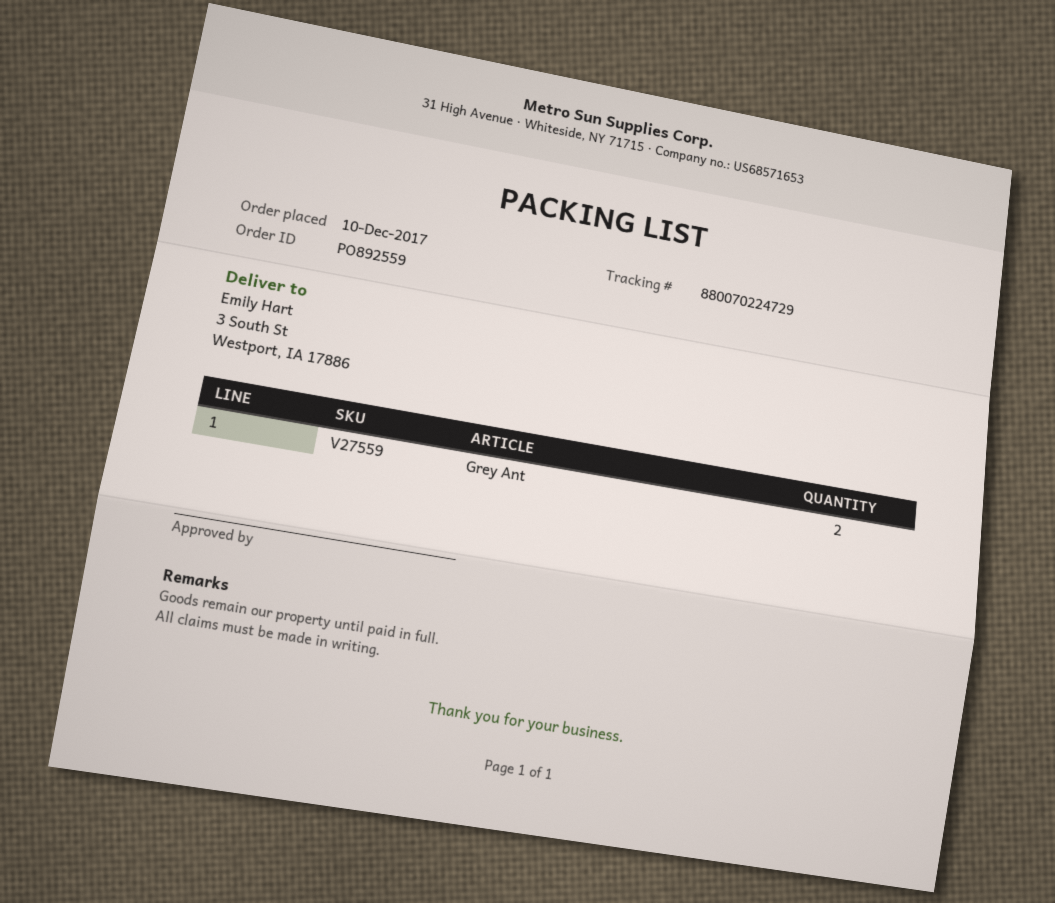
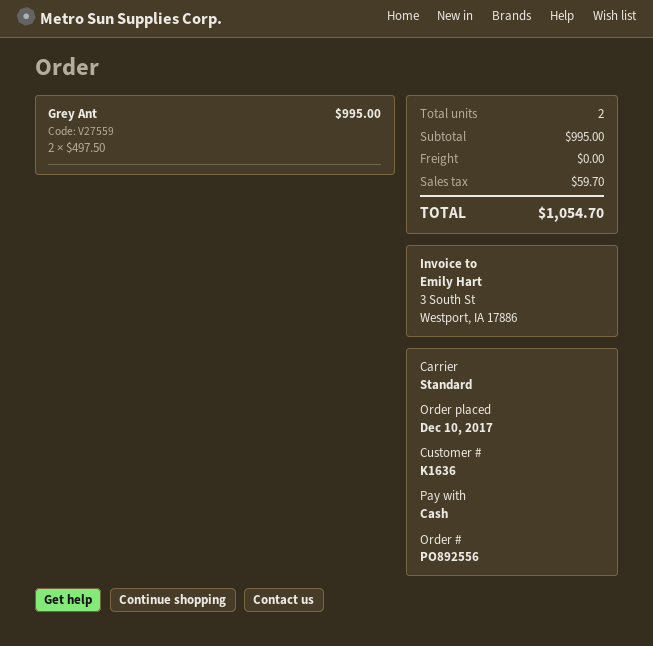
order number: PO892559 -> PO892556

